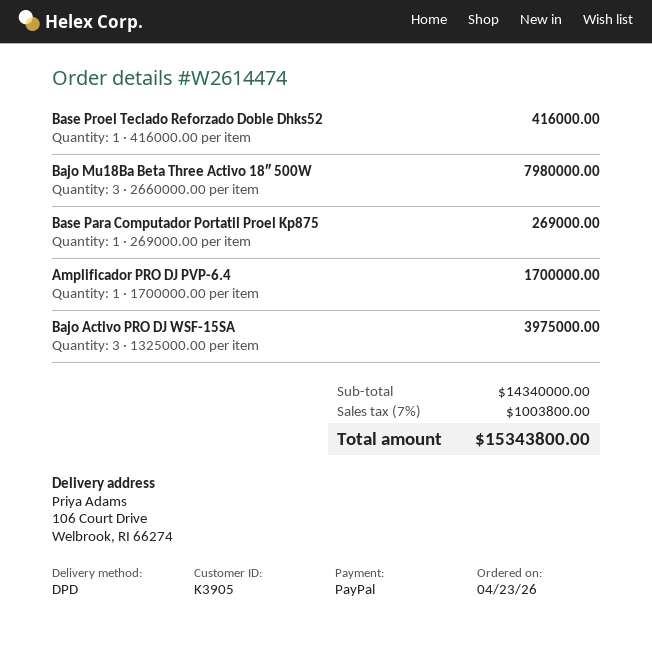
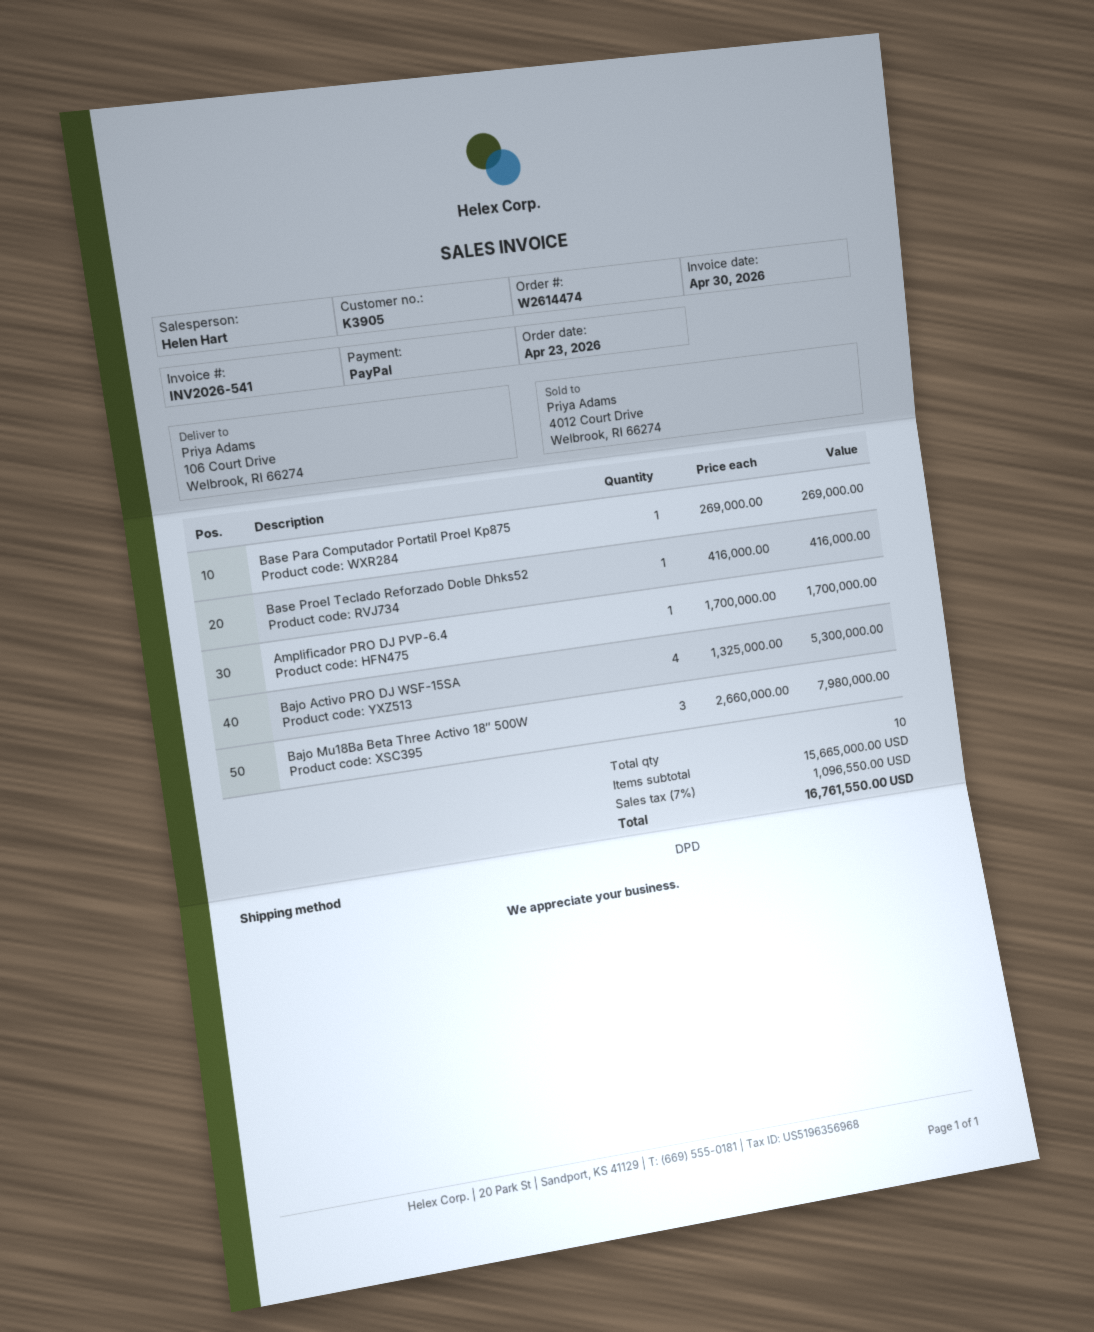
Bajo Activo PRO DJ WSF-15SA: 3 x 1325000.00 = 3975000.00 -> 4 x 1325000.00 = 5300000.00
subtotal: 14340000.00 -> 15665000.00
tax: 7% = 1003800.00 -> 7% = 1096550.00
total: 15343800.00 -> 16761550.00

